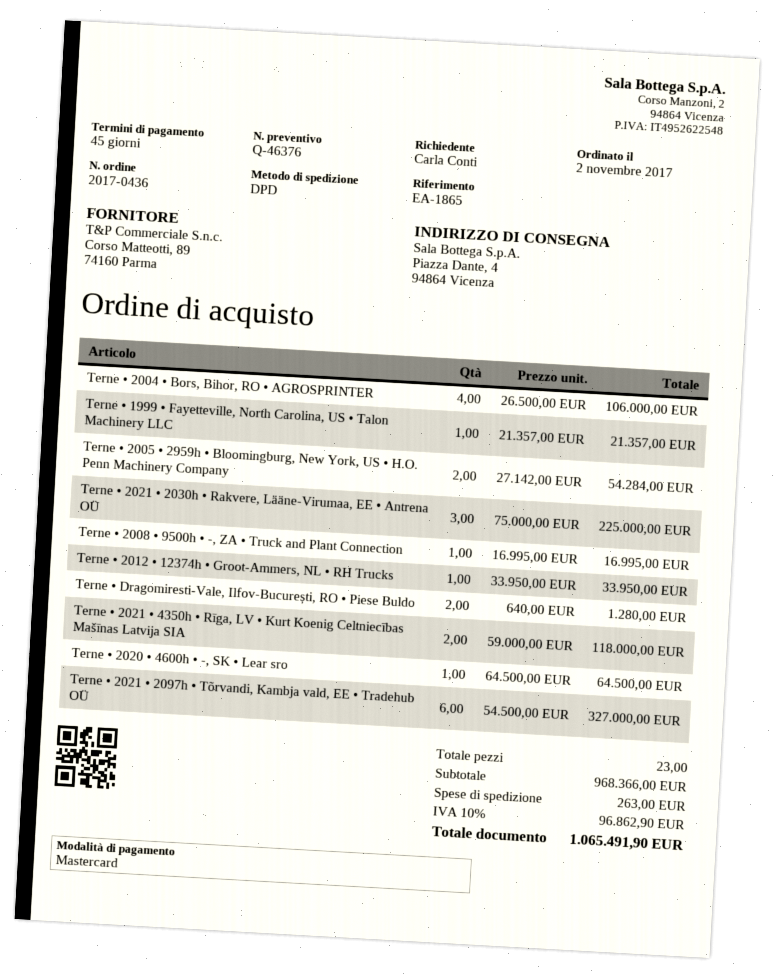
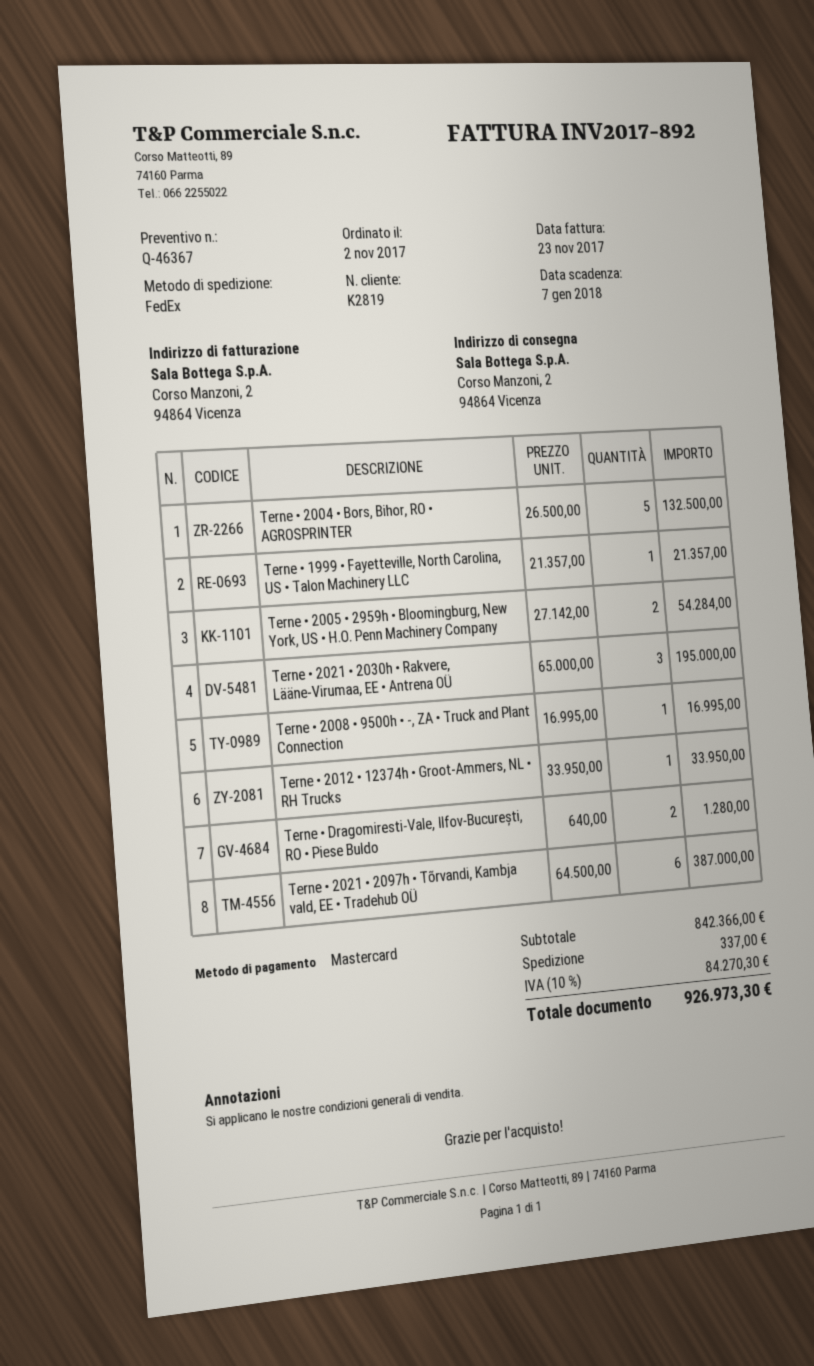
quote number: Q-46376 -> Q-46367
shipping method: DPD -> FedEx
ship to: Piazza Dante, 4, 94864 Vicenza -> Corso Manzoni, 2, 94864 Vicenza
Terne • 2004 • Bors, Bihor, RO • AGROSPRINTER: 4 x 26500.00 = 106000.00 -> 5 x 26500.00 = 132500.00
Terne • 2021 • 2030h • Rakvere, Lääne-Virumaa, EE • Antrena OÜ: 3 x 75000.00 = 225000.00 -> 3 x 65000.00 = 195000.00
Terne • 2021 • 4350h • Rīga, LV • Kurt Koenig Celtniecības Mašīnas Latvija SIA: 2 x 59000.00 = 118000.00 -> none
Terne • 2020 • 4600h • -, SK • Lear sro: 1 x 64500.00 = 64500.00 -> none
Terne • 2021 • 2097h • Tõrvandi, Kambja vald, EE • Tradehub OÜ: 6 x 54500.00 = 327000.00 -> 6 x 64500.00 = 387000.00
subtotal: 968366.00 -> 842366.00
shipping: 263.00 -> 337.00
tax: 10% = 96862.90 -> 10% = 84270.30
total: 1065491.90 -> 926973.30

